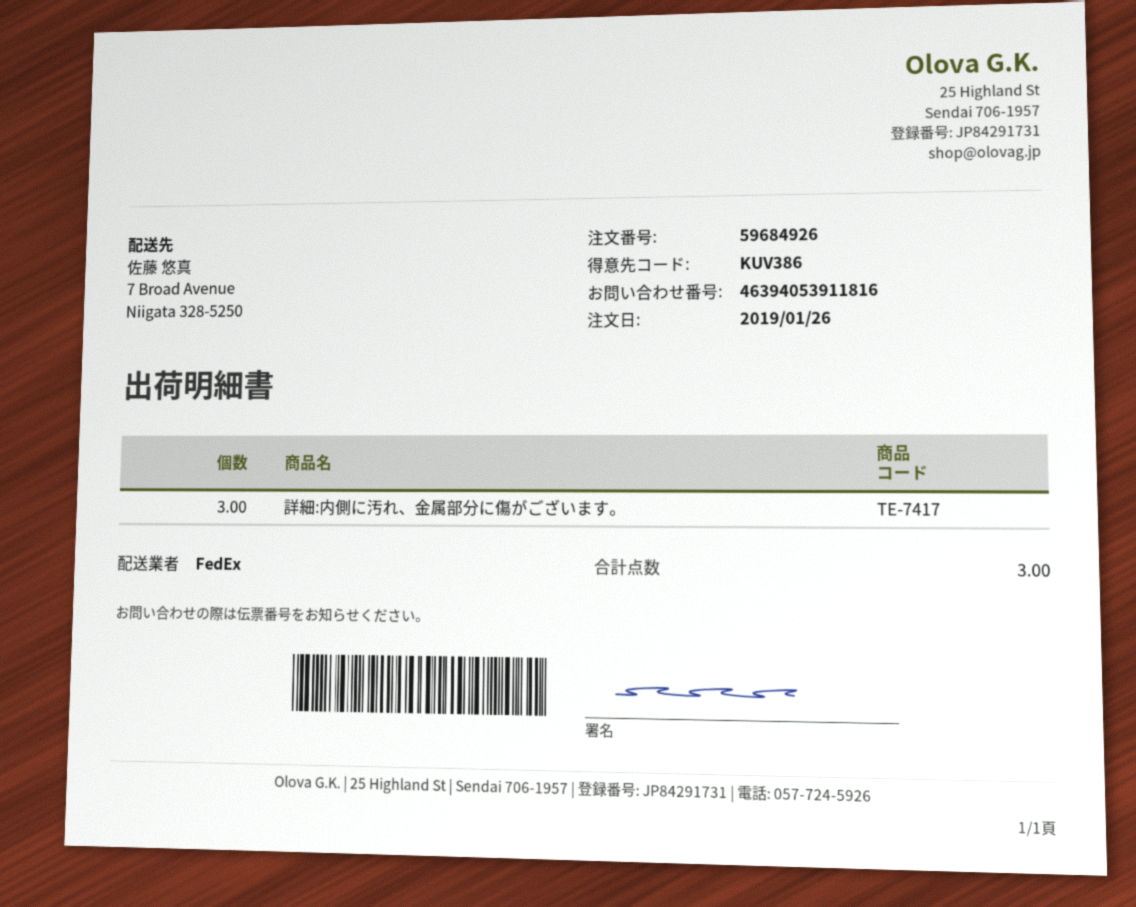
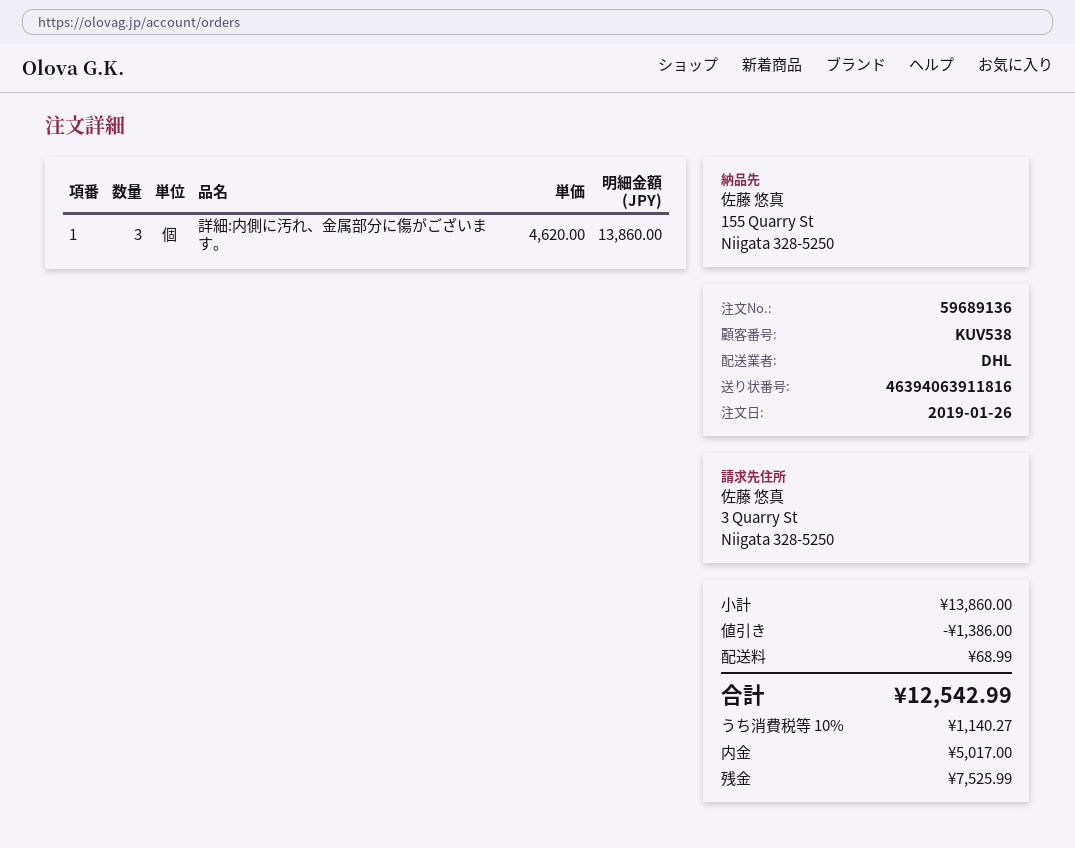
order number: 59684926 -> 59689136
customer number: KUV386 -> KUV538
shipping method: FedEx -> DHL
tracking number: 46394053911816 -> 46394063911816
ship to: 7 Broad Avenue, Niigata 328-5250 -> 155 Quarry St, Niigata 328-5250

